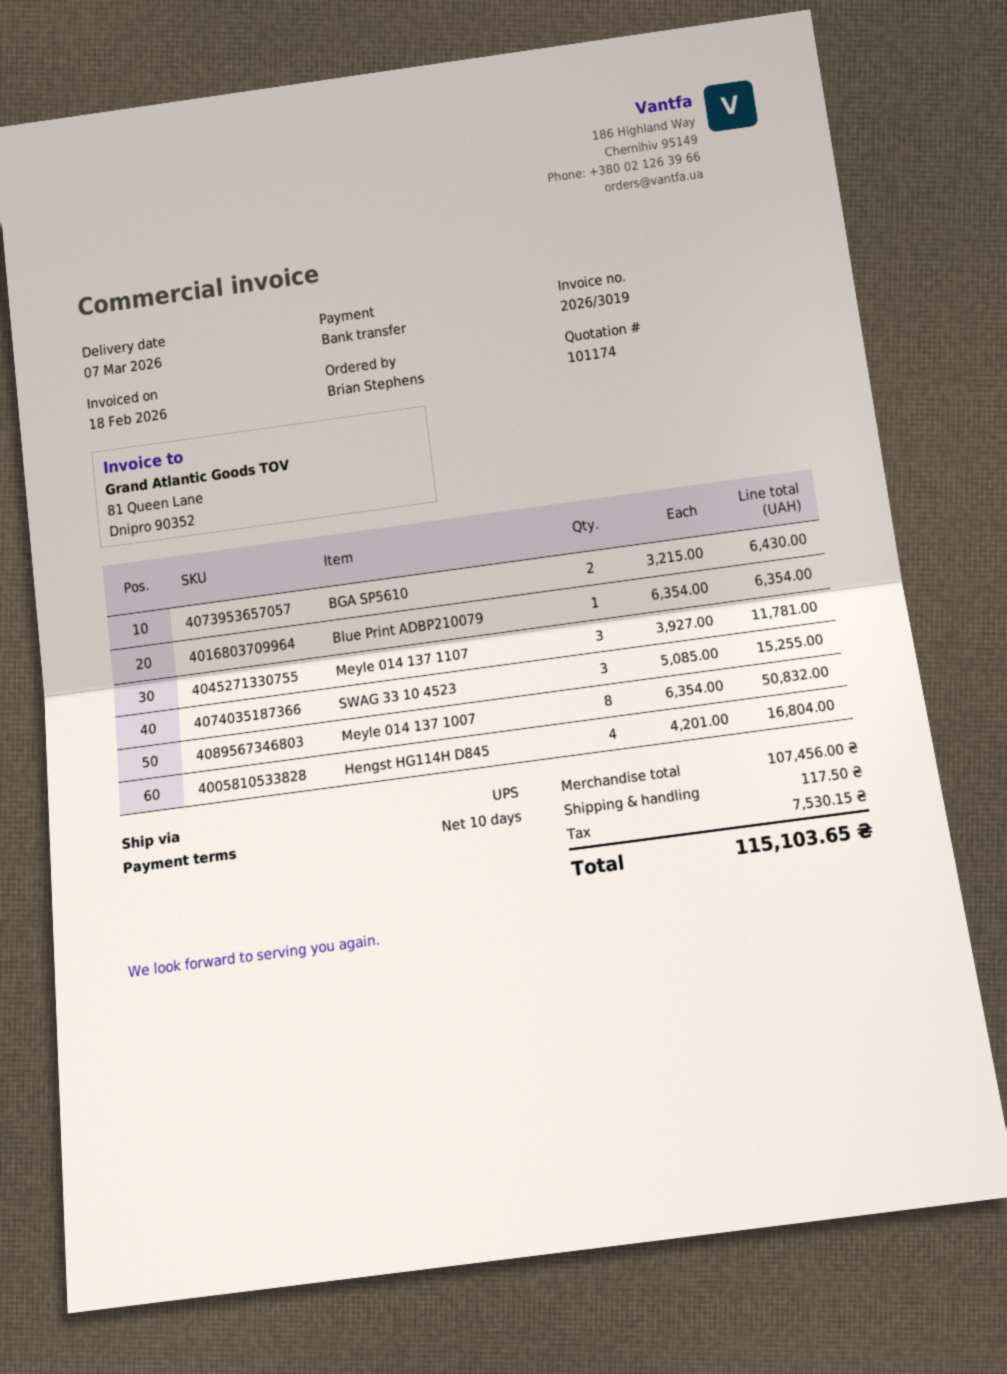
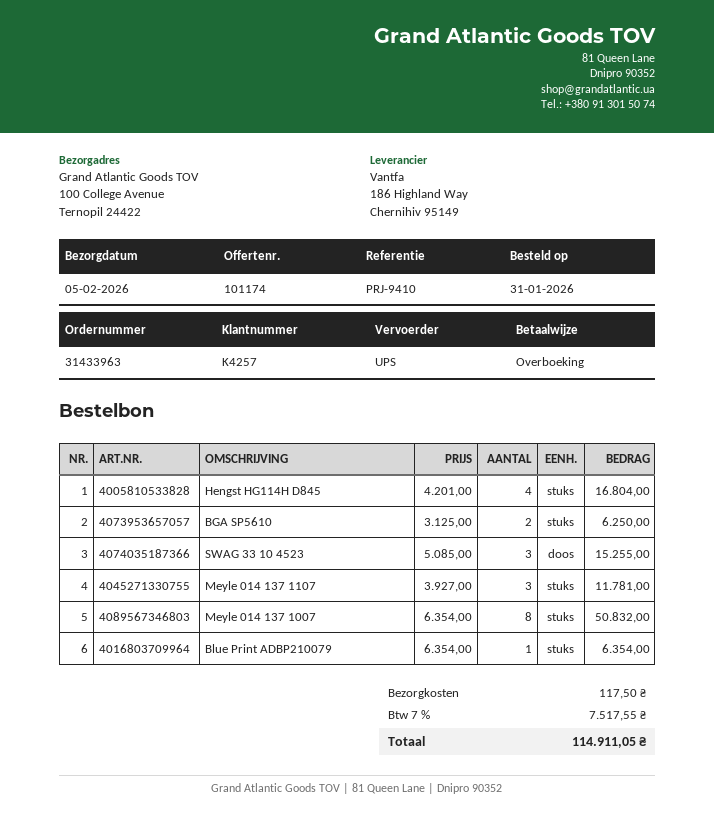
delivery date: 2026-03-07 -> 2026-02-05
BGA SP5610: 2 x 3215.00 = 6430.00 -> 2 x 3125.00 = 6250.00
tax: 7530.15 -> 7517.55
total: 115103.65 -> 114911.05

